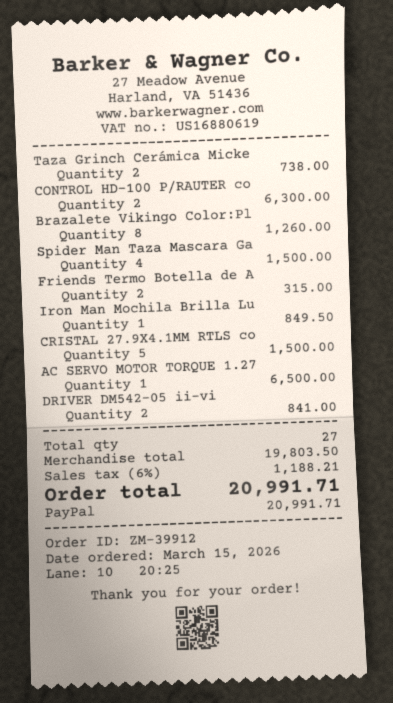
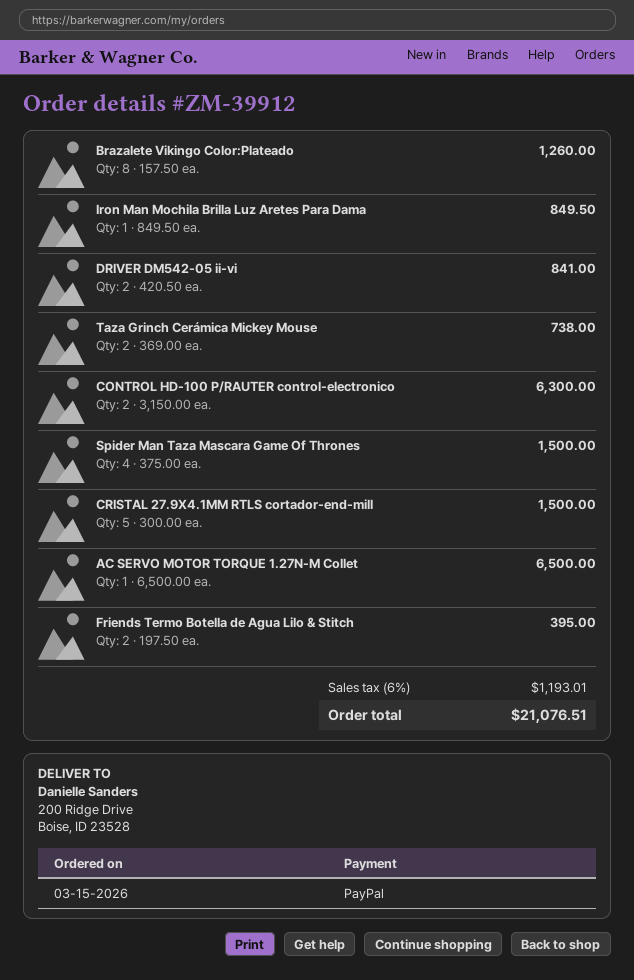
Friends Termo Botella de A: 2 for 315.00 -> 2 for 395.00
tax: 6% = 1188.21 -> 6% = 1193.01
total: 20991.71 -> 21076.51

